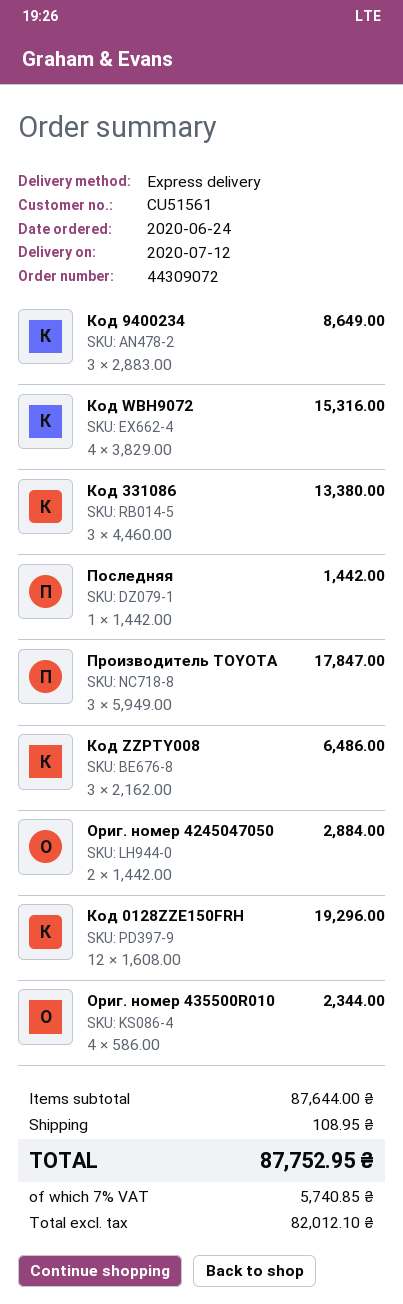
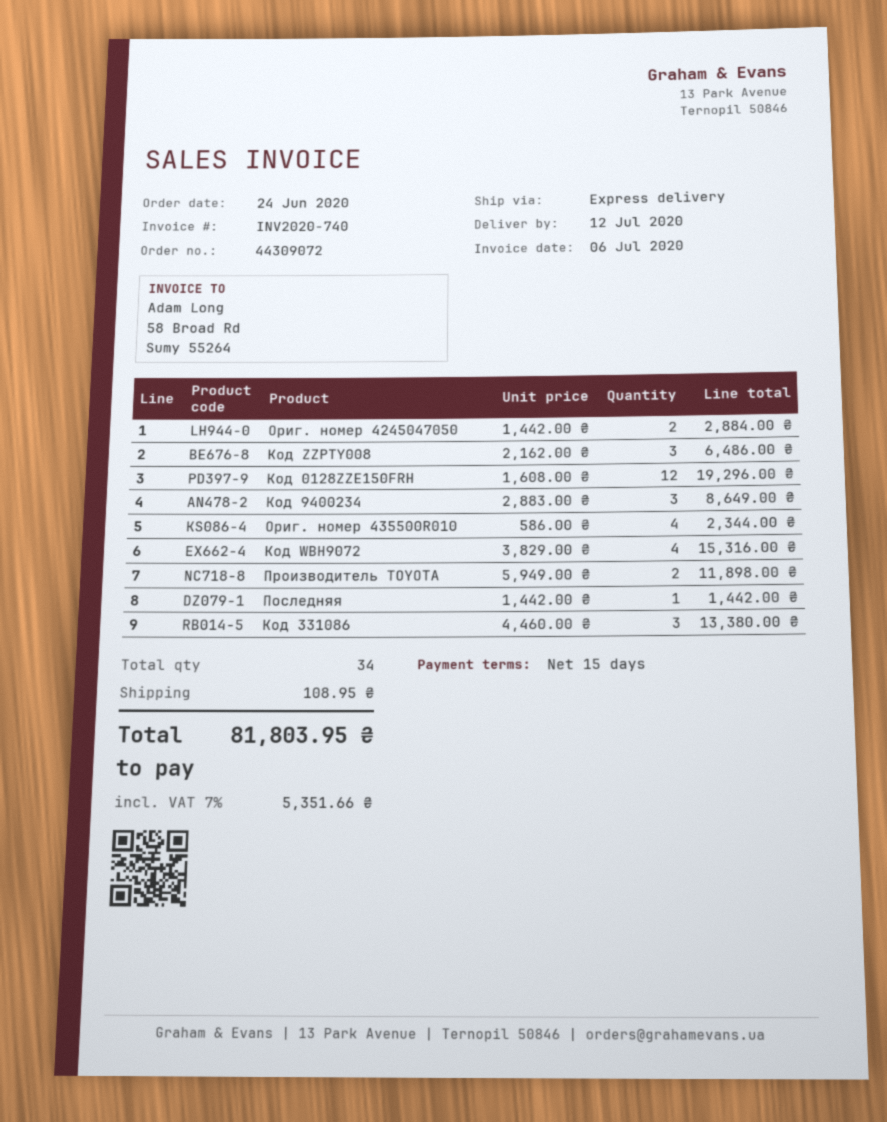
Производитель TOYOTA: 3 x 5949.00 = 17847.00 -> 2 x 5949.00 = 11898.00
tax: 7% = 5740.85 -> 7% = 5351.66
total: 87752.95 -> 81803.95

